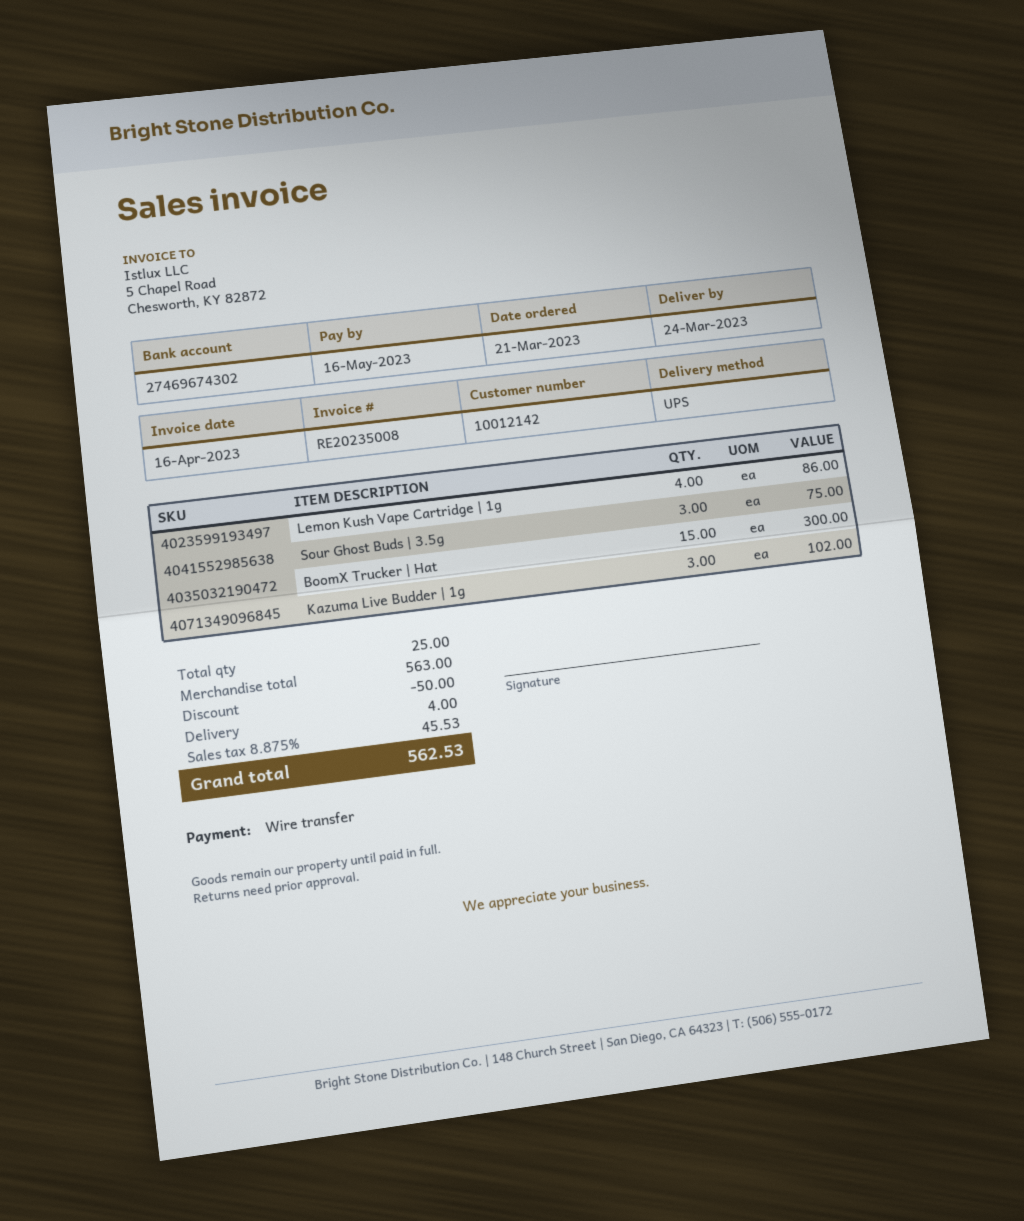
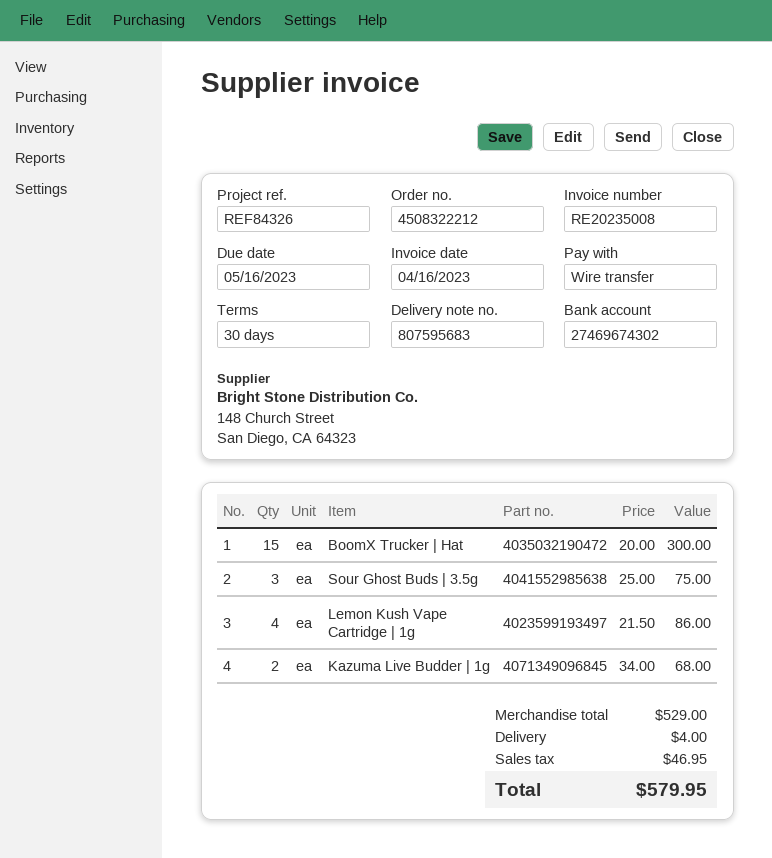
Kazuma Live Budder | 1g: 3 for 102.00 -> 2 for 68.00
subtotal: 563.00 -> 529.00
discount: 50.00 -> none
tax: 45.53 -> 46.95
total: 562.53 -> 579.95

